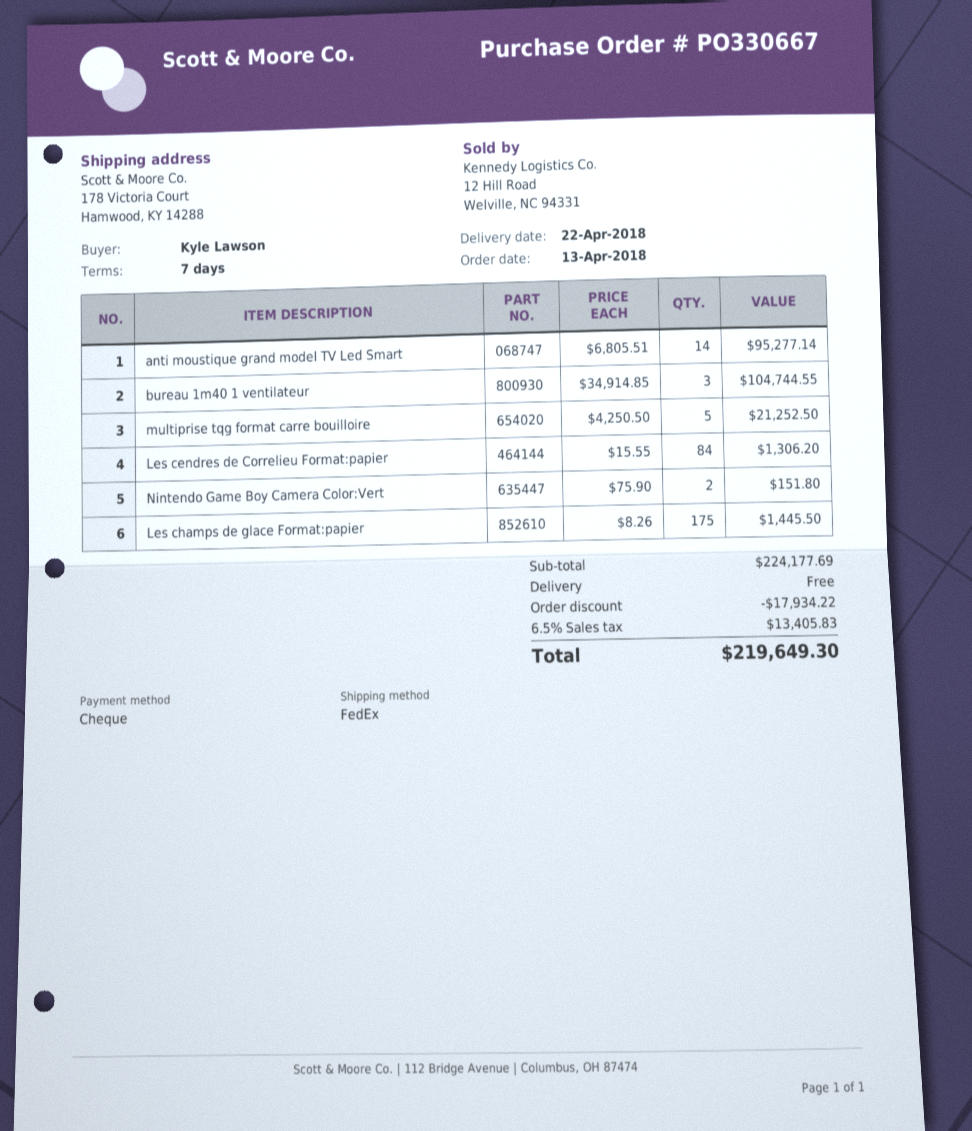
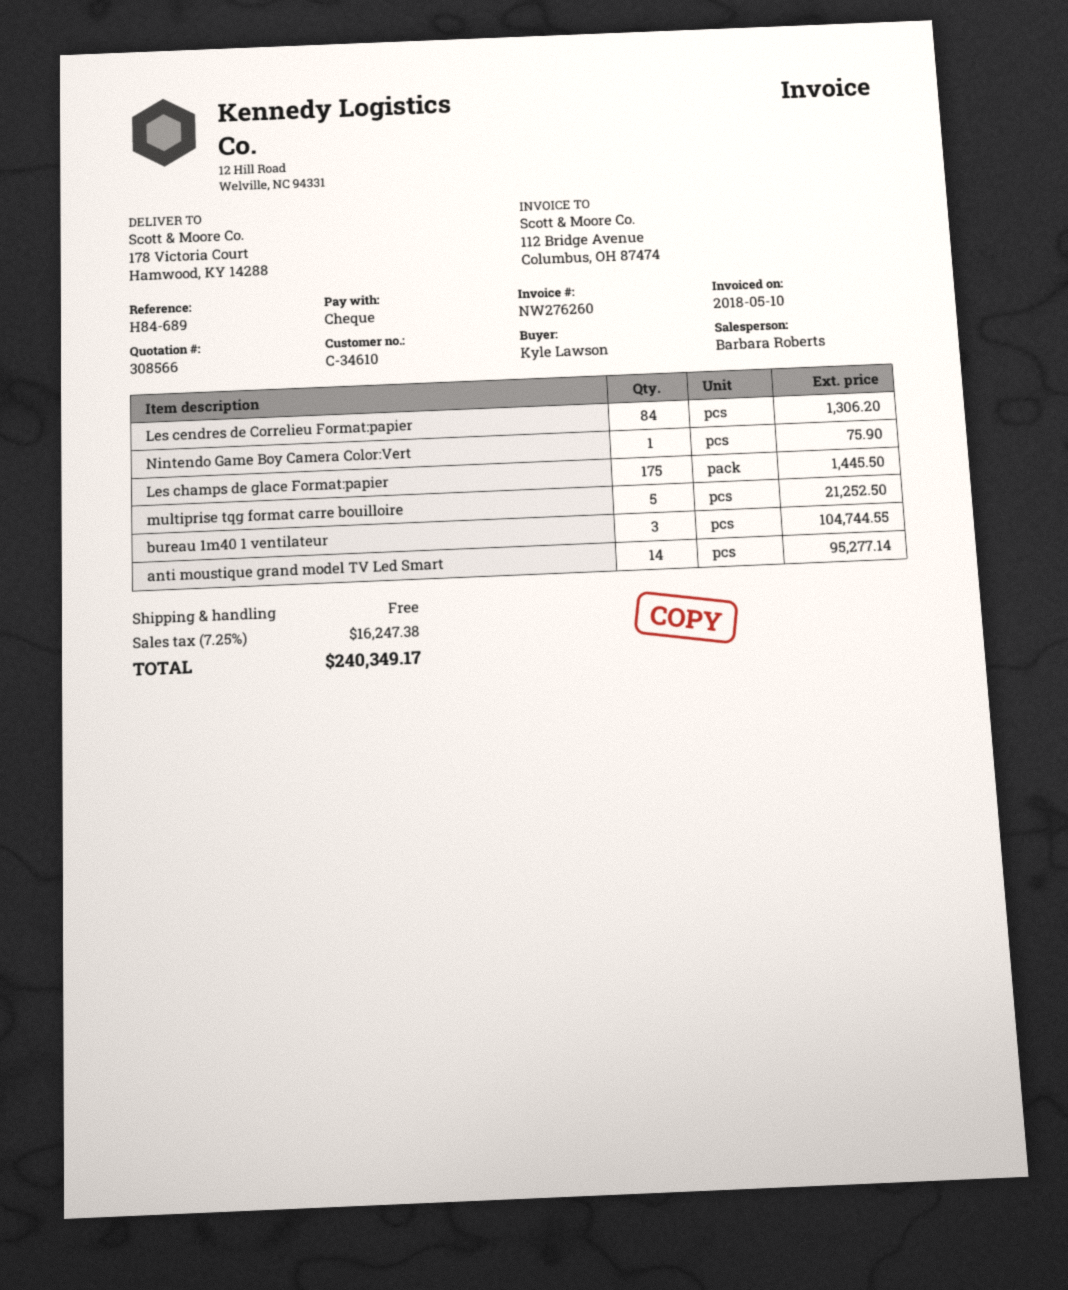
Nintendo Game Boy Camera Color:Vert: 2 for 151.80 -> 1 for 75.90
discount: 17934.22 -> none
tax: 6.5% = 13405.83 -> 7.25% = 16247.38
total: 219649.30 -> 240349.17

